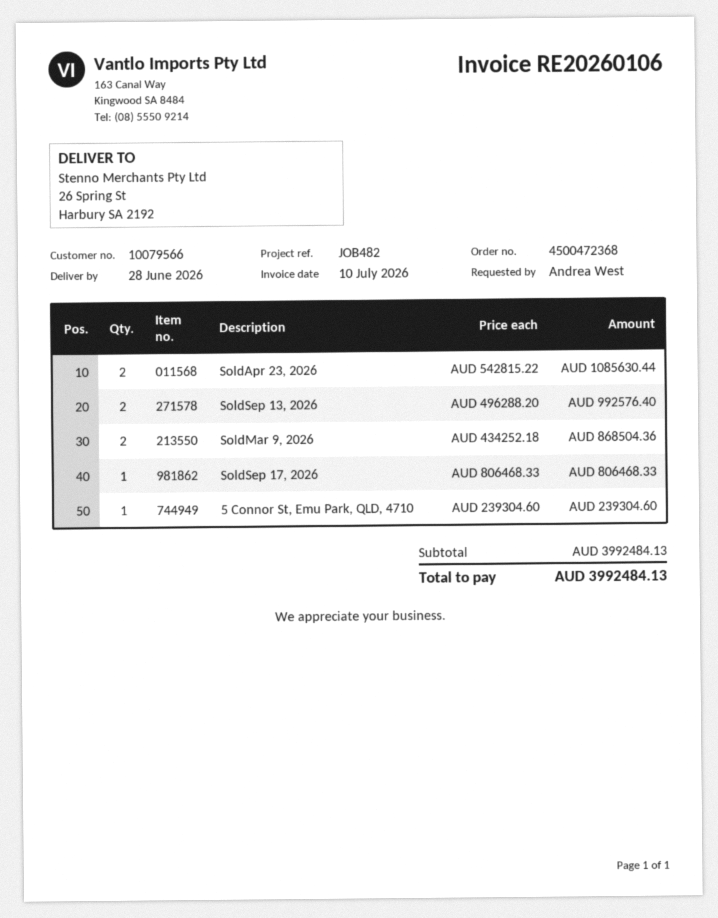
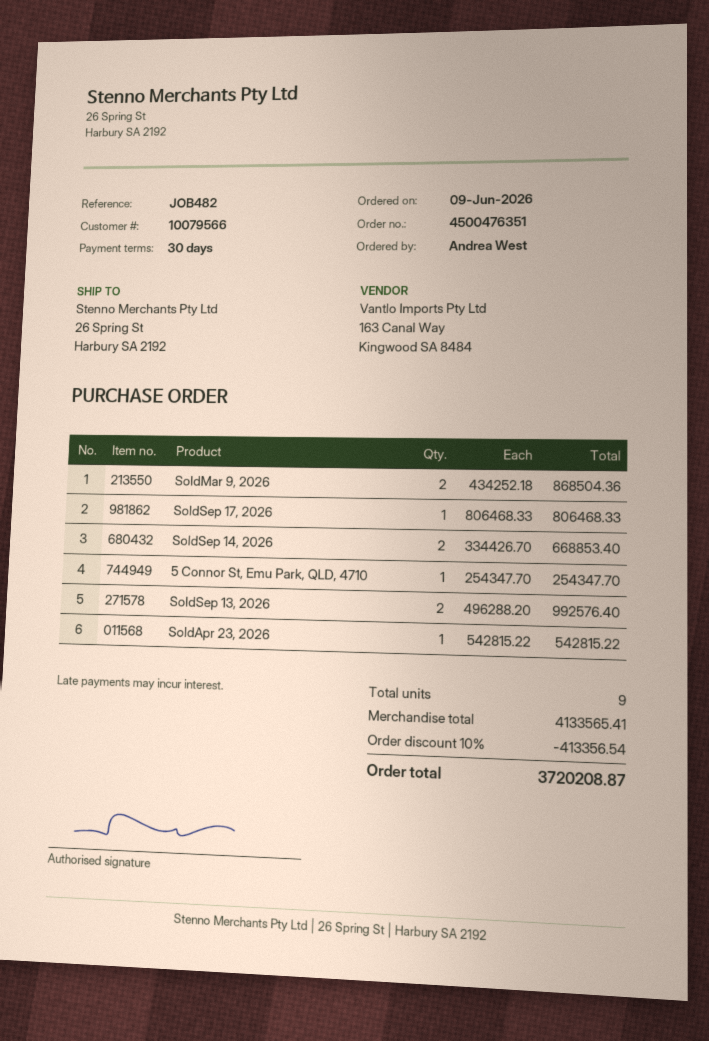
order number: 4500472368 -> 4500476351
SoldApr 23, 2026: 2 x 542815.22 = 1085630.44 -> 1 x 542815.22 = 542815.22
5 Connor St, Emu Park, QLD, 4710: 1 x 239304.60 = 239304.60 -> 1 x 254347.70 = 254347.70
SoldSep 14, 2026: none -> 2 x 334426.70 = 668853.40
subtotal: 3992484.13 -> 4133565.41
discount: none -> 10% = 413356.54
total: 3992484.13 -> 3720208.87

